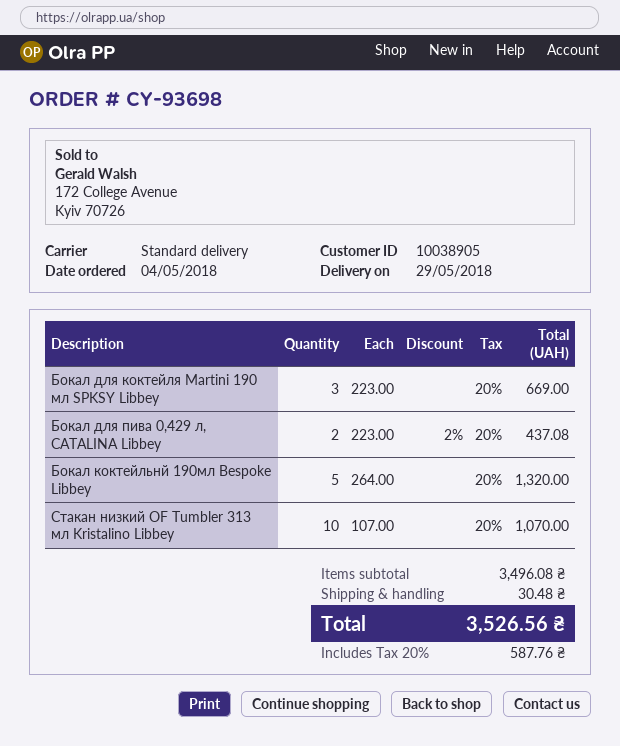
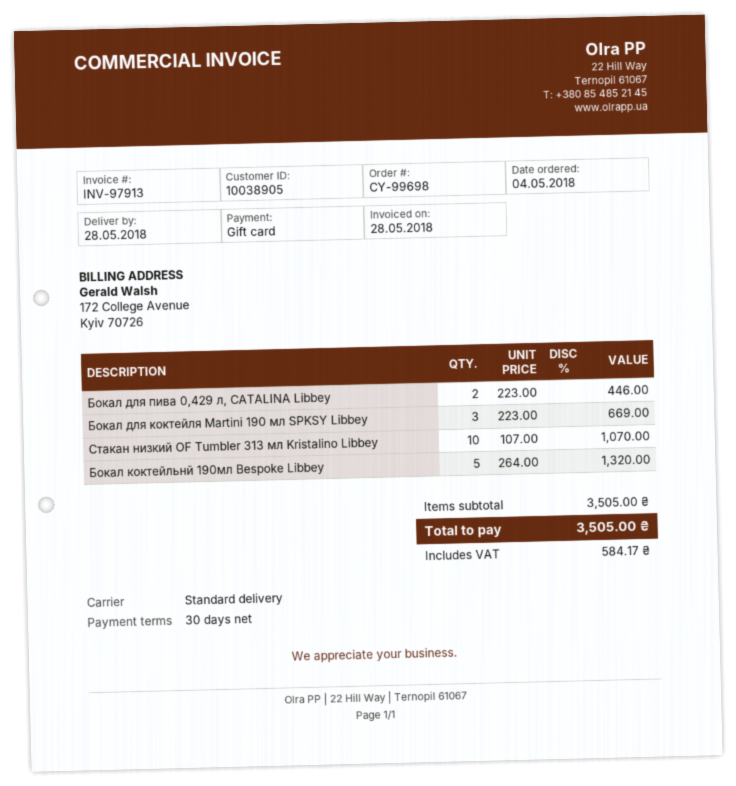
order number: CY-93698 -> CY-99698
delivery date: 2018-05-29 -> 2018-05-28
Бокал для пива 0,429 л, CATALINA Libbey: 2 x 223.00 - 2% = 437.08 -> 2 x 223.00 = 446.00
subtotal: 3496.08 -> 3505.00
shipping: 30.48 -> none
tax: 587.76 -> 584.17
total: 3526.56 -> 3505.00

